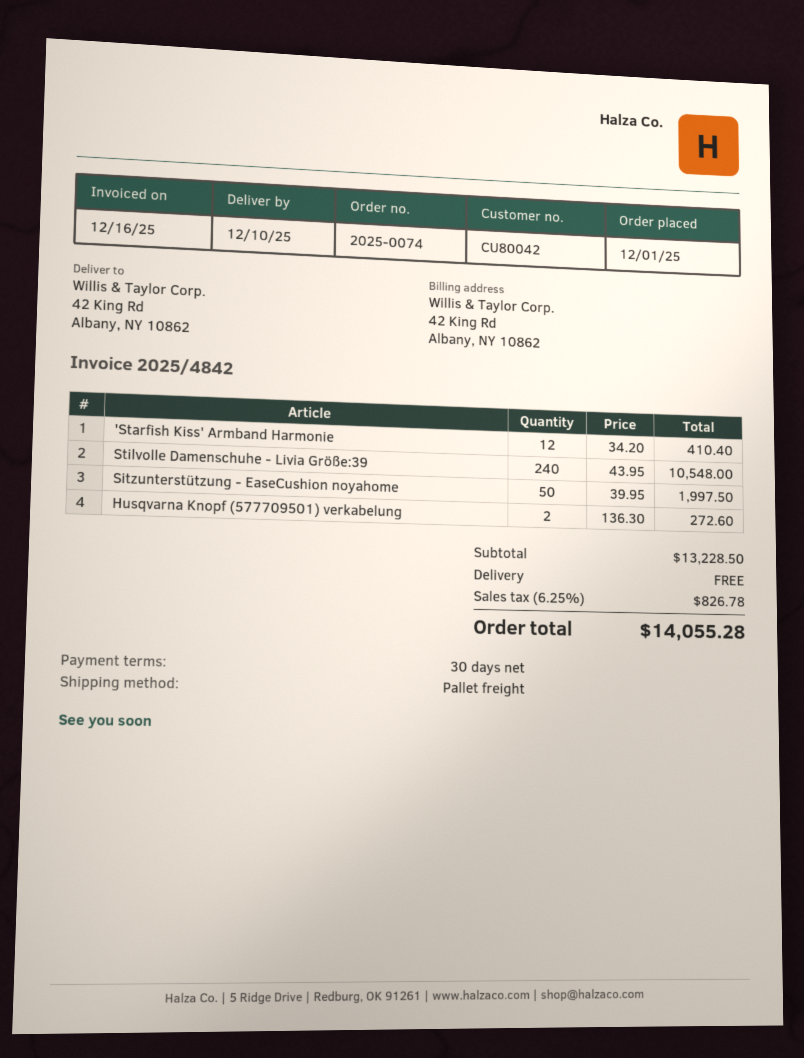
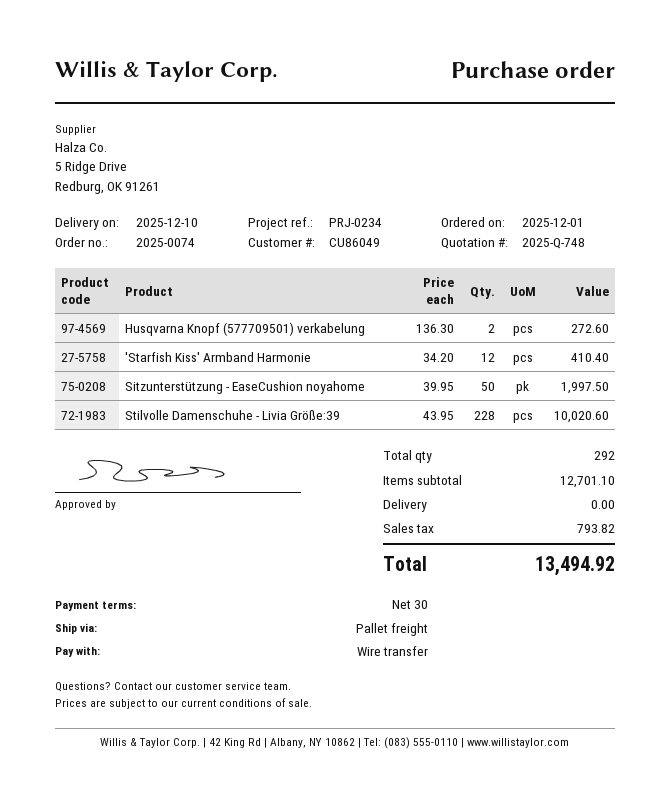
customer number: CU80042 -> CU86049
Stilvolle Damenschuhe - Livia Größe:39: 240 x 43.95 = 10548.00 -> 228 x 43.95 = 10020.60
subtotal: 13228.50 -> 12701.10
tax: 826.78 -> 793.82
total: 14055.28 -> 13494.92

